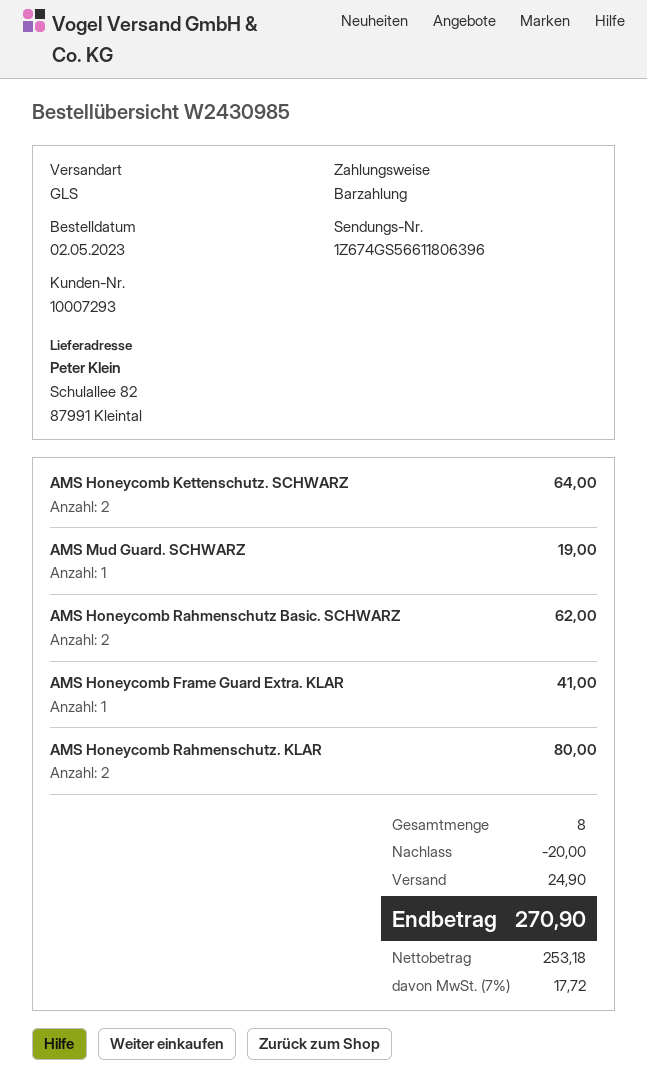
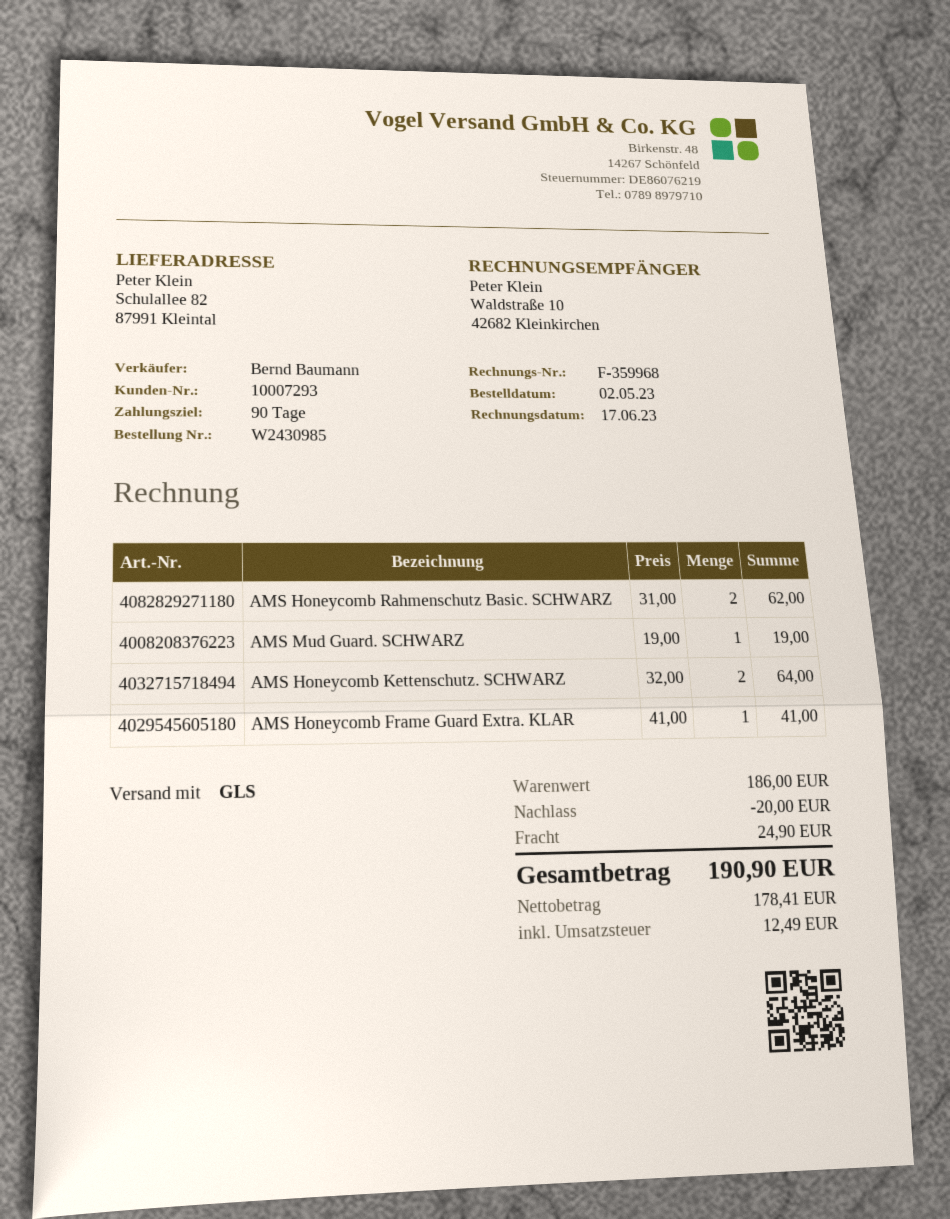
AMS Honeycomb Rahmenschutz. KLAR: 2 for 80.00 -> none
net: 253.18 -> 178.41
tax: 17.72 -> 12.49
total: 270.90 -> 190.90

